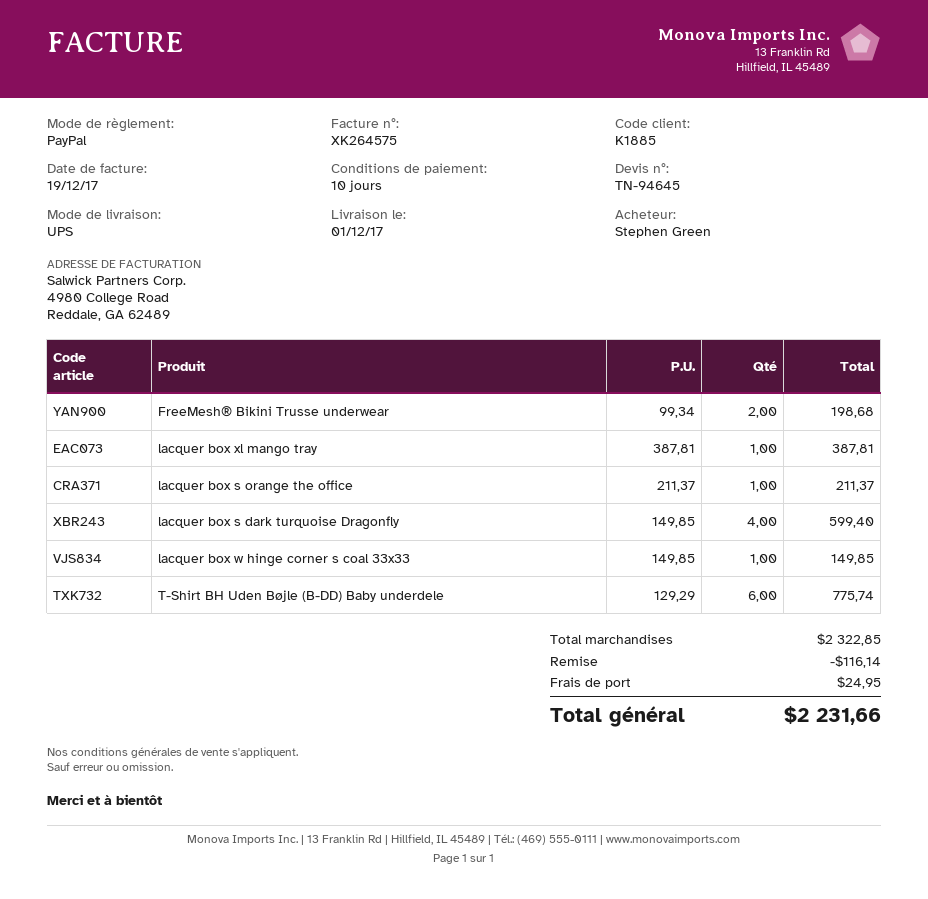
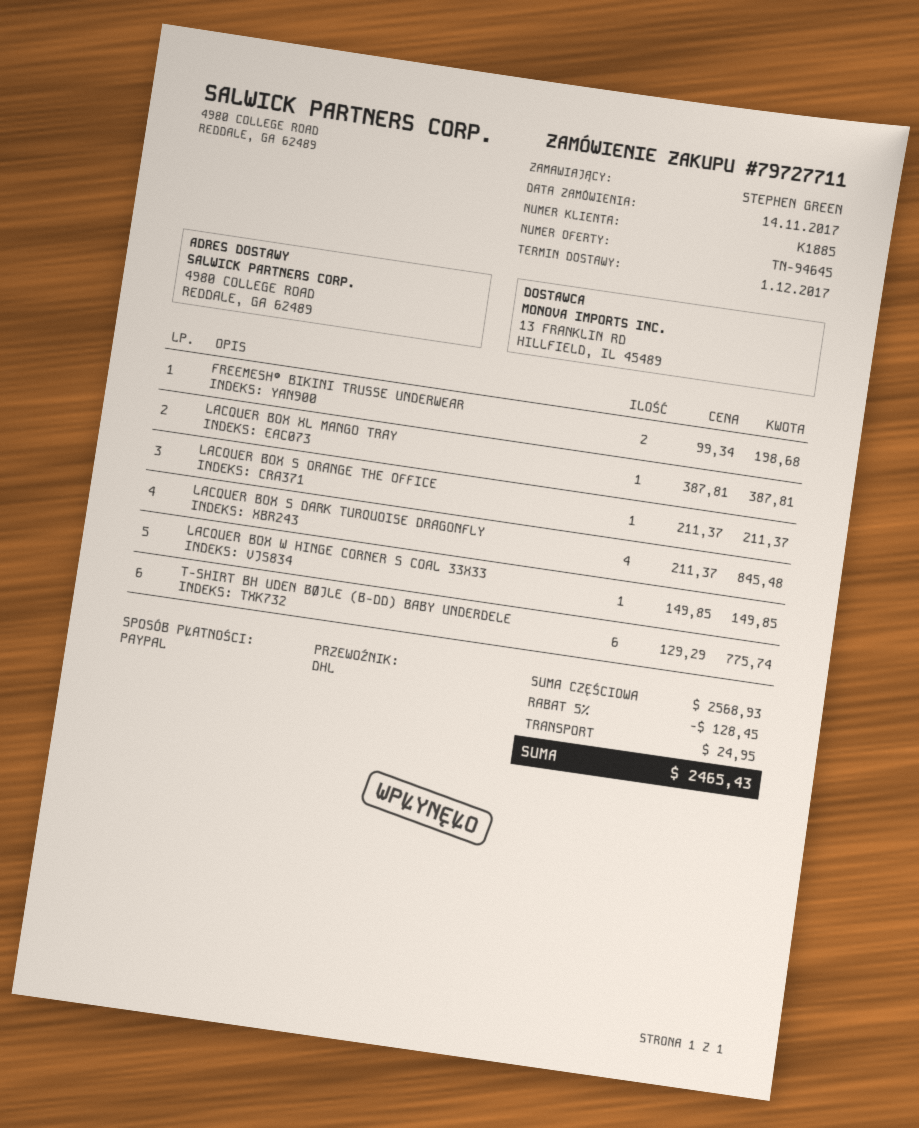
shipping method: UPS -> DHL
lacquer box s dark turquoise Dragonfly: 4 x 149.85 = 599.40 -> 4 x 211.37 = 845.48
subtotal: 2322.85 -> 2568.93
discount: 116.14 -> 128.45
total: 2231.66 -> 2465.43

